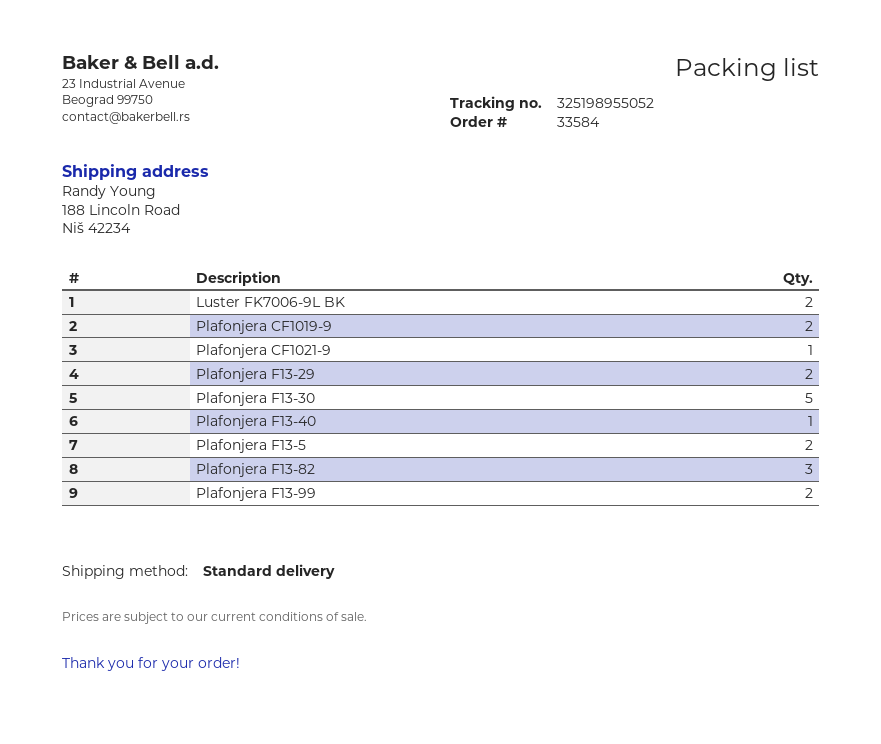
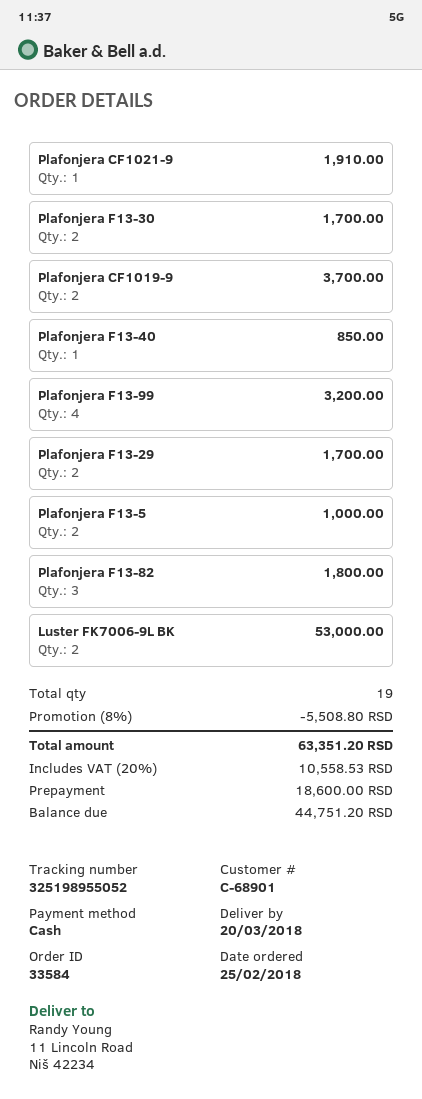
ship to: 188 Lincoln Road, Niš 42234 -> 11 Lincoln Road, Niš 42234
Plafonjera F13-30: 5 -> 2
Plafonjera F13-99: 2 -> 4

